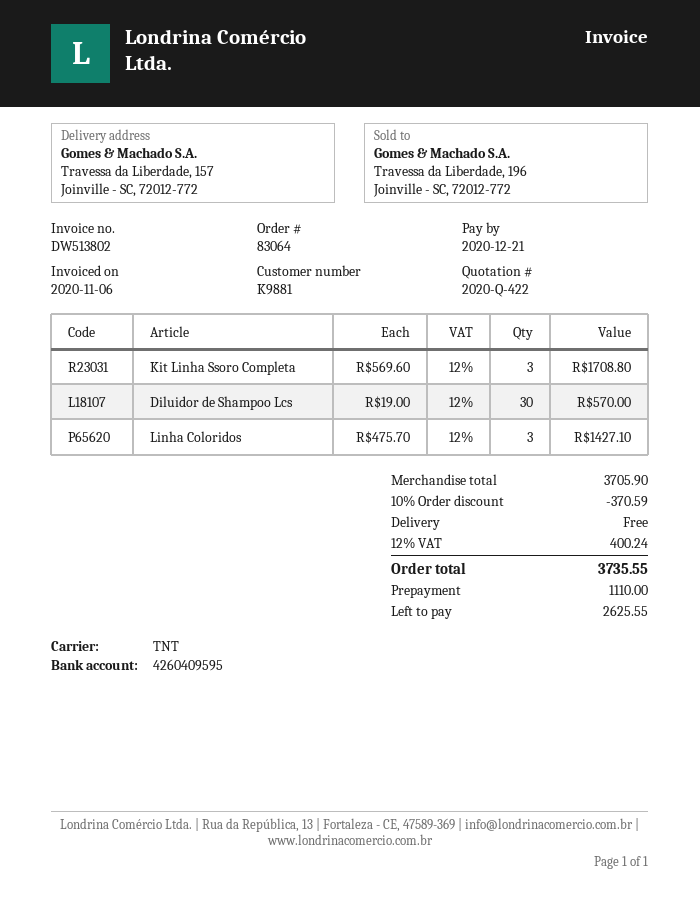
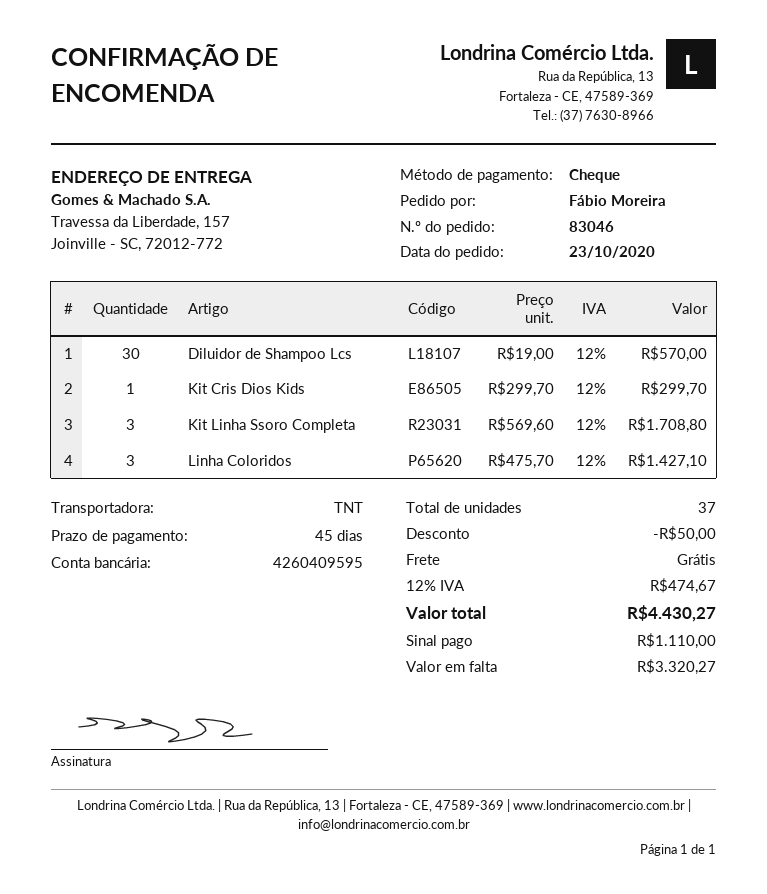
order number: 83064 -> 83046
Kit Cris Dios Kids: none -> 1 x 299.70 = 299.70
discount: 370.59 -> 50.00
tax: 12% = 400.24 -> 12% = 474.67
total: 3735.55 -> 4430.27
balance: 2625.55 -> 3320.27

